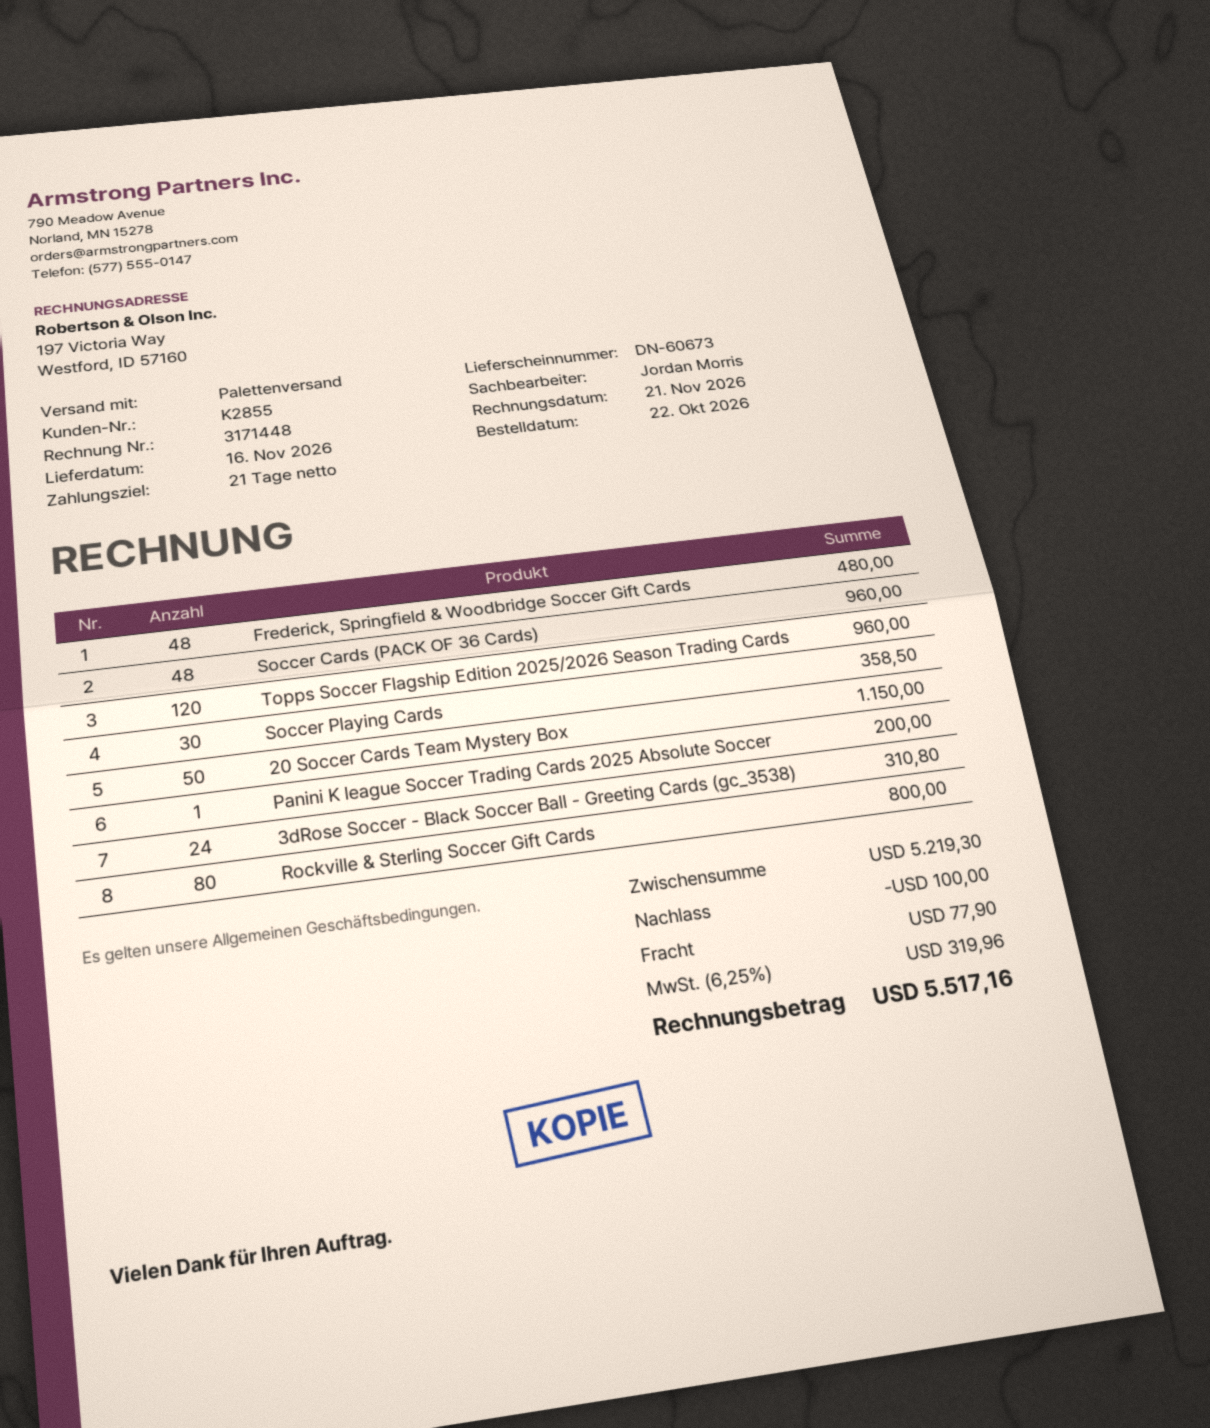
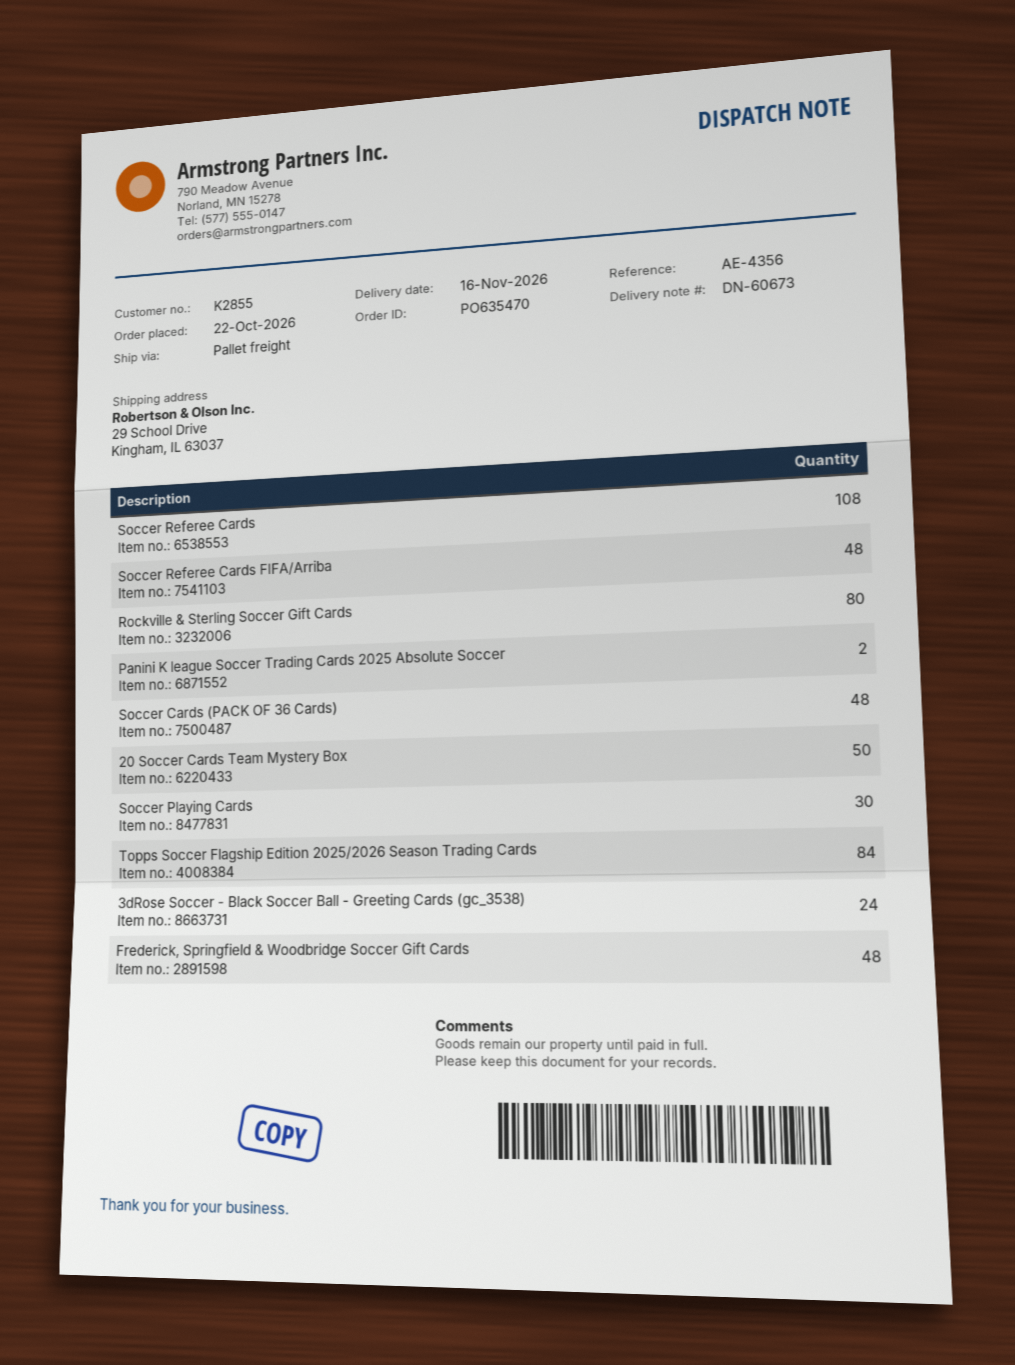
Topps Soccer Flagship Edition 2025/2026 Season Trading Cards: 120 -> 84
Panini K league Soccer Trading Cards 2025 Absolute Soccer: 1 -> 2
Soccer Referee Cards: none -> 108
Soccer Referee Cards FIFA/Arriba: none -> 48

